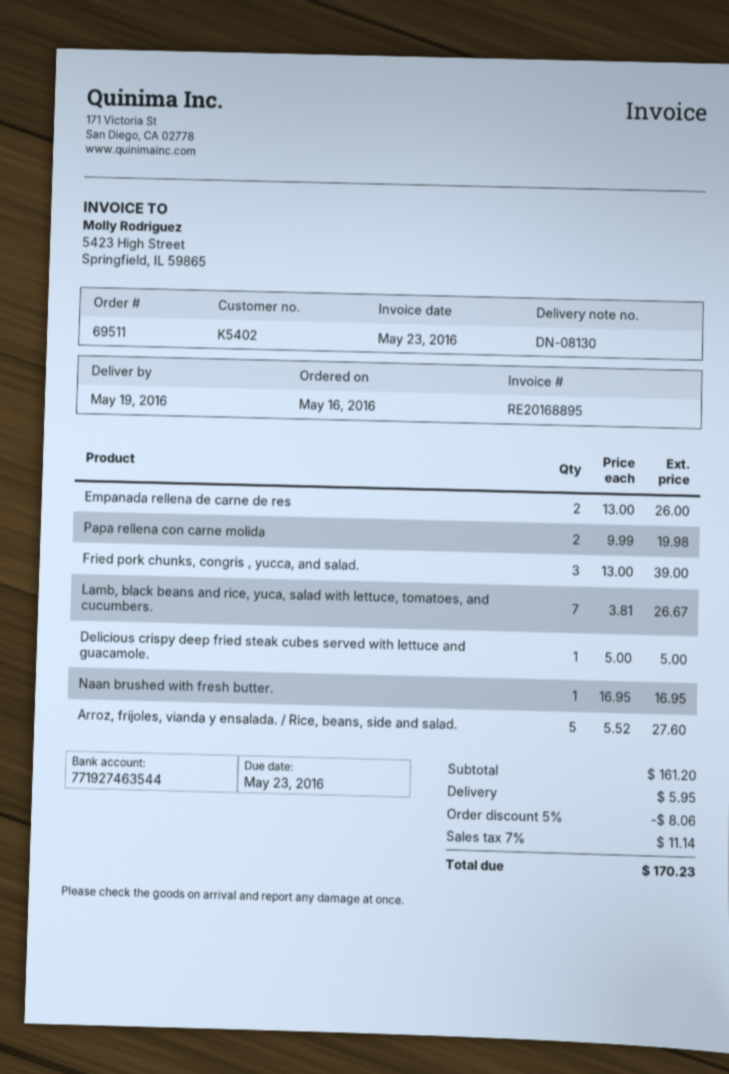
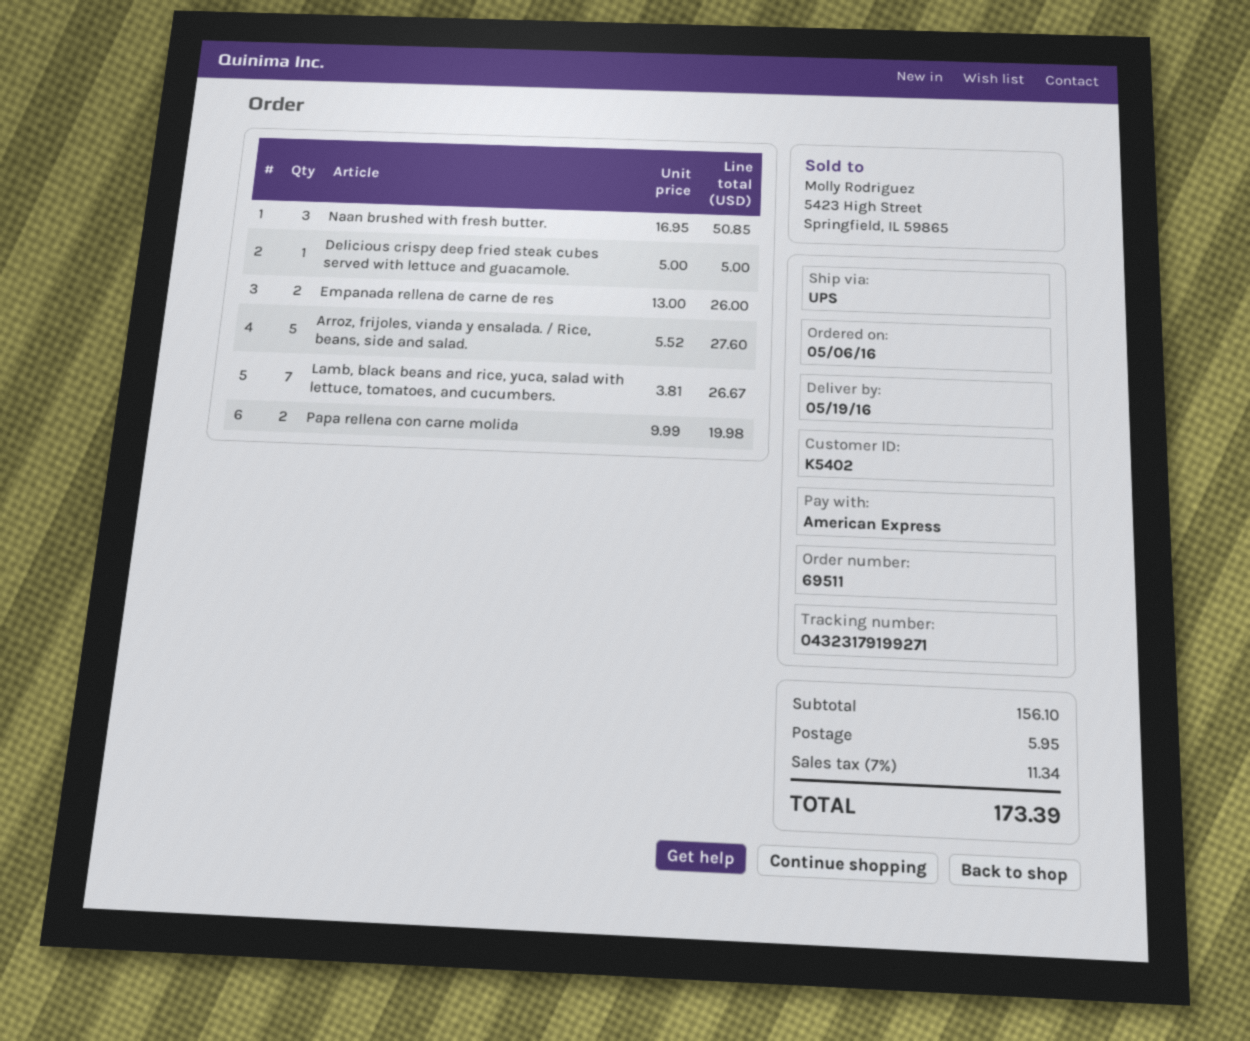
order date: 2016-05-16 -> 2016-05-06
Fried pork chunks, congris , yucca, and salad.: 3 x 13.00 = 39.00 -> none
Naan brushed with fresh butter.: 1 x 16.95 = 16.95 -> 3 x 16.95 = 50.85
subtotal: 161.20 -> 156.10
discount: 5% = 8.06 -> none
tax: 7% = 11.14 -> 7% = 11.34
total: 170.23 -> 173.39

